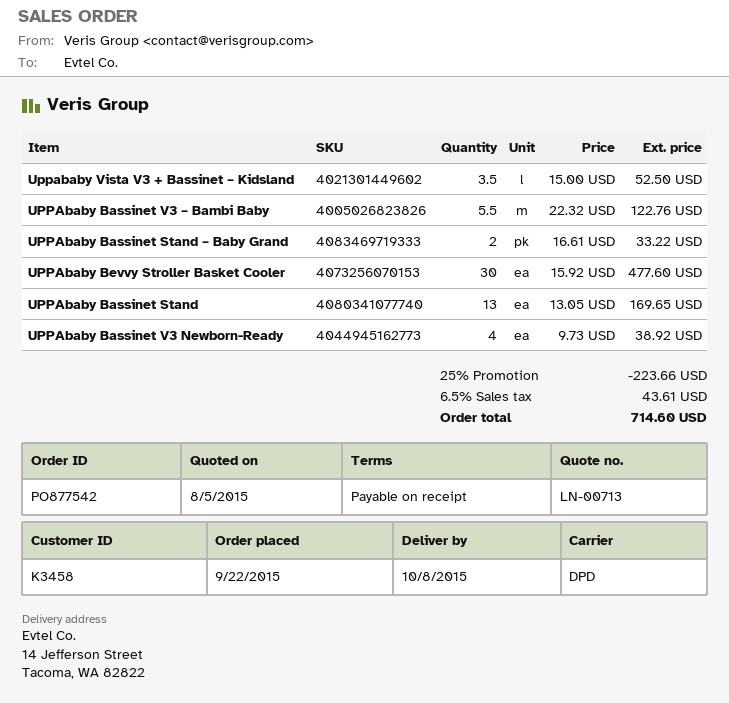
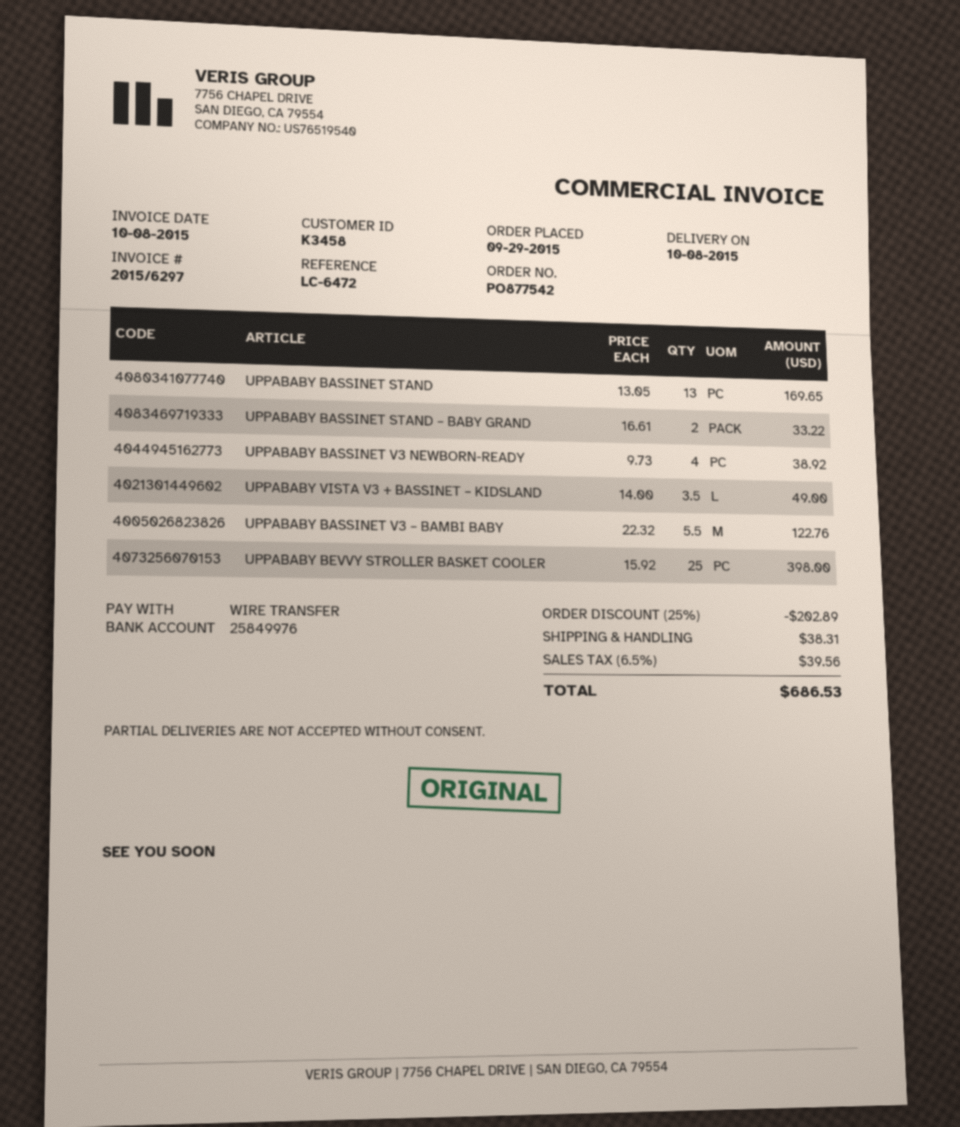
order date: 2015-09-22 -> 2015-09-29
Uppababy Vista V3 + Bassinet – Kidsland: 3.5 x 15.00 = 52.50 -> 3.5 x 14.00 = 49.00
UPPAbaby Bevvy Stroller Basket Cooler: 30 x 15.92 = 477.60 -> 25 x 15.92 = 398.00
discount: 25% = 223.66 -> 25% = 202.89
shipping: none -> 38.31
tax: 6.5% = 43.61 -> 6.5% = 39.56
total: 714.60 -> 686.53

